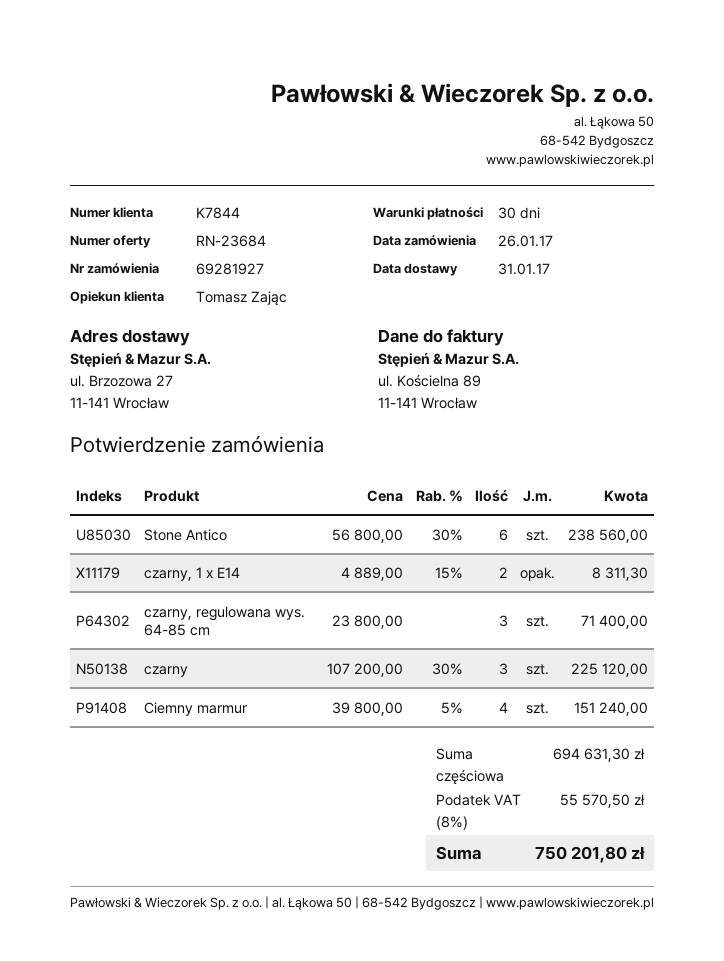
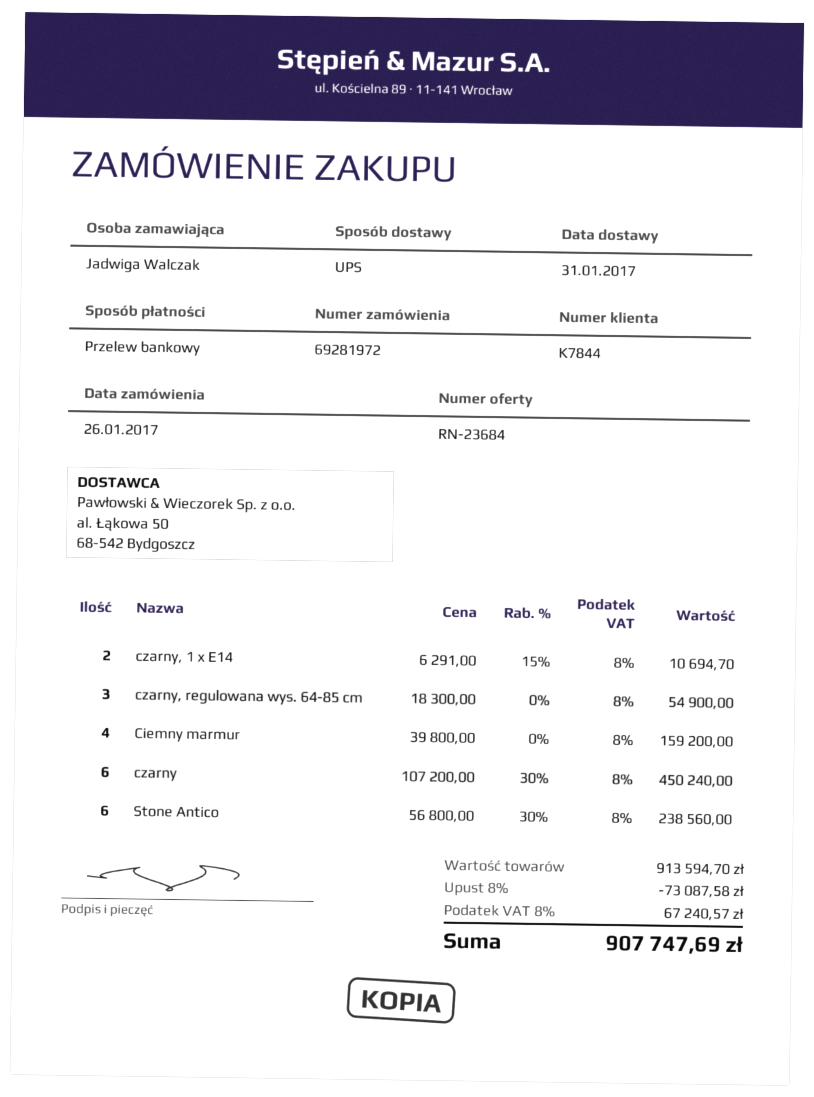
order number: 69281927 -> 69281972
czarny, 1 x E14: 2 x 4889.00 - 15% = 8311.30 -> 2 x 6291.00 - 15% = 10694.70
czarny, regulowana wys. 64-85 cm: 3 x 23800.00 = 71400.00 -> 3 x 18300.00 = 54900.00
czarny: 3 x 107200.00 - 30% = 225120.00 -> 6 x 107200.00 - 30% = 450240.00
Ciemny marmur: 4 x 39800.00 - 5% = 151240.00 -> 4 x 39800.00 = 159200.00
subtotal: 694631.30 -> 913594.70
discount: none -> 8% = 73087.58
tax: 8% = 55570.50 -> 8% = 67240.57
total: 750201.80 -> 907747.69

